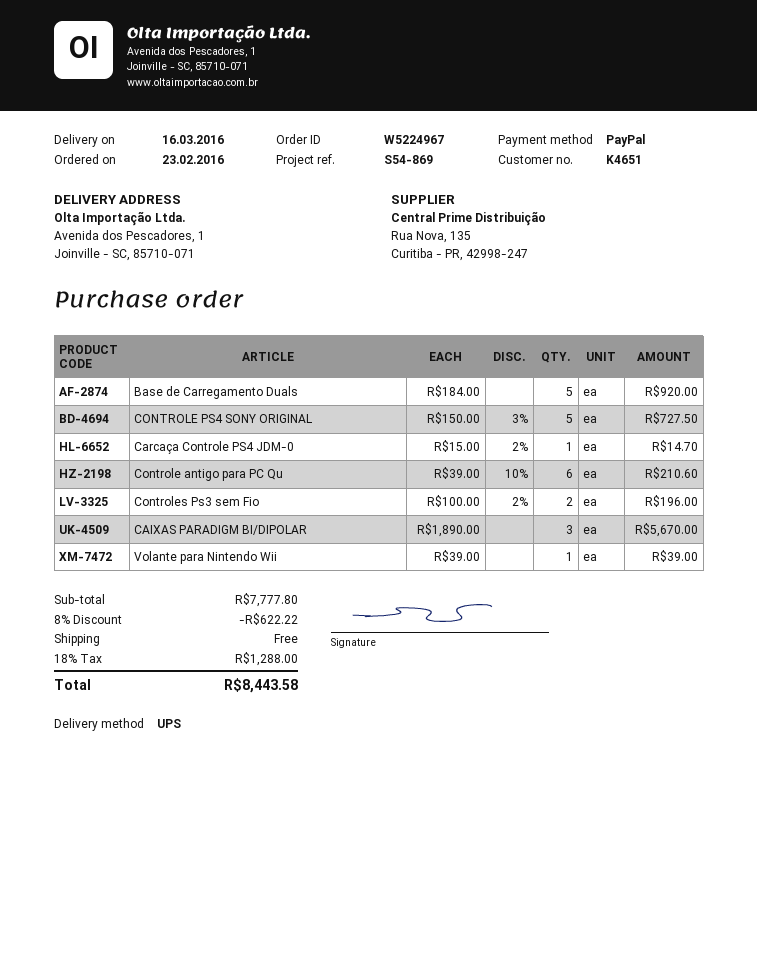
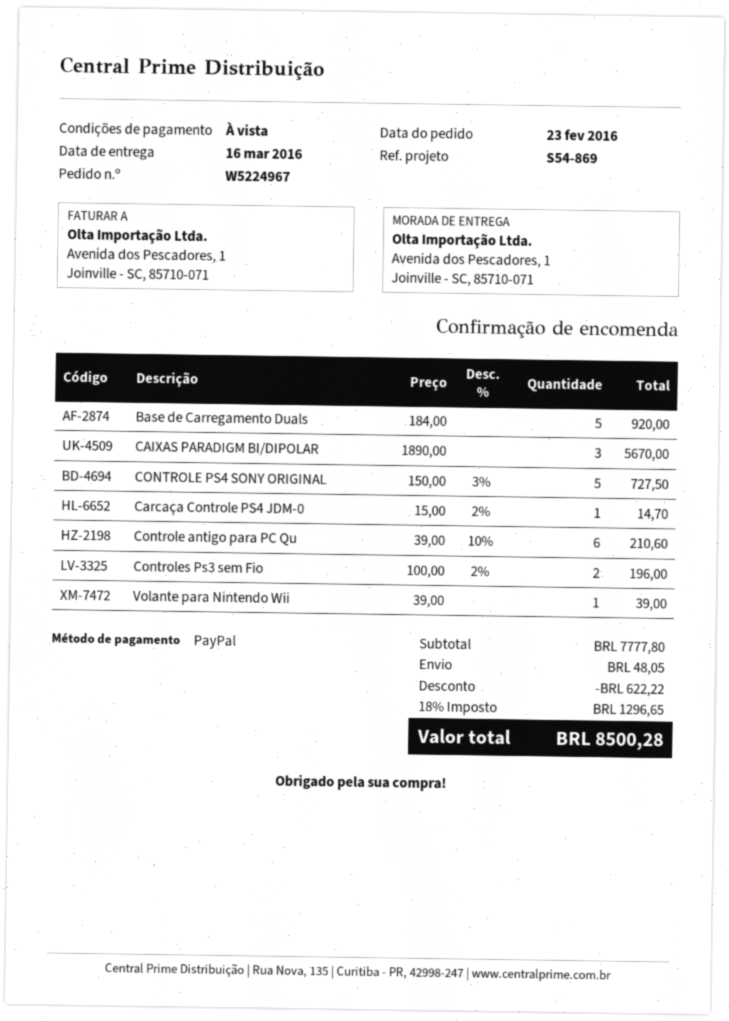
shipping: 0.00 -> 48.05
tax: 18% = 1288.00 -> 18% = 1296.65
total: 8443.58 -> 8500.28

